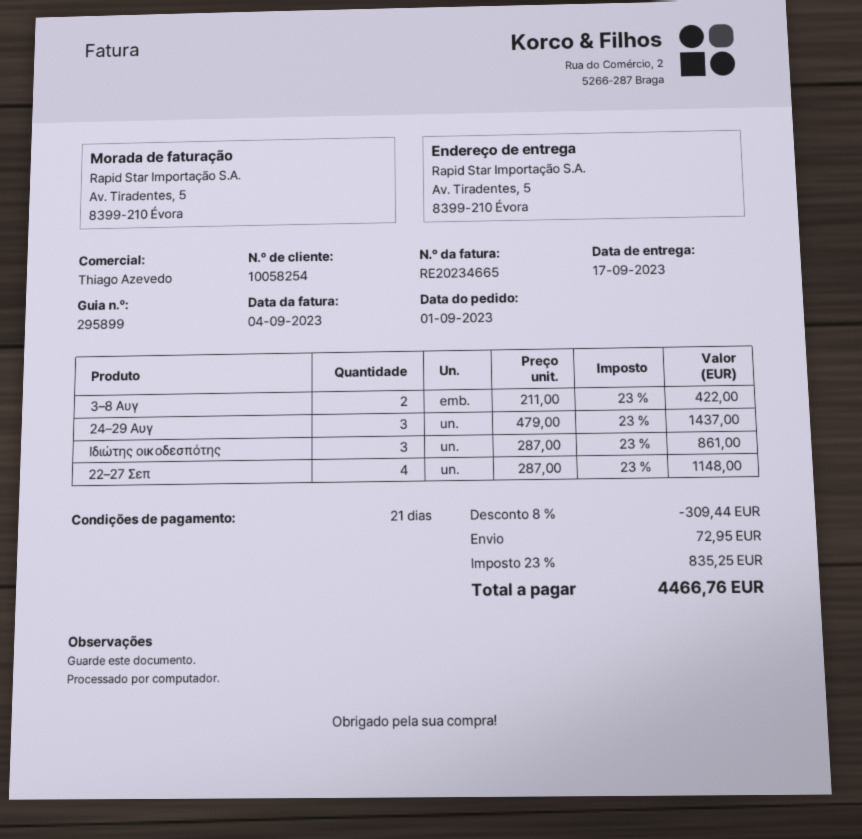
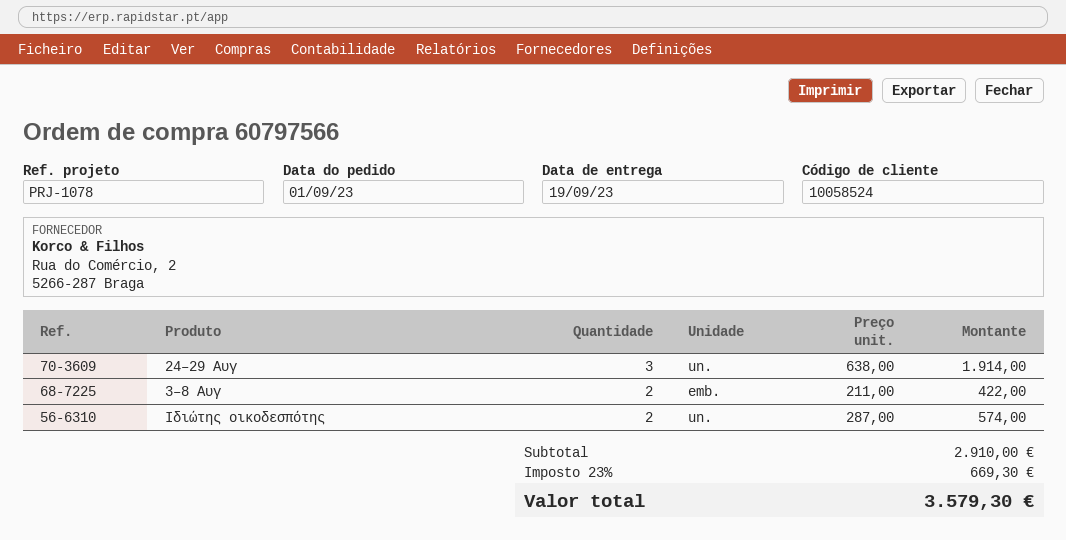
delivery date: 2023-09-17 -> 2023-09-19
customer number: 10058254 -> 10058524
24–29 Αυγ: 3 x 479.00 = 1437.00 -> 3 x 638.00 = 1914.00
Ιδιώτης οικοδεσπότης: 3 x 287.00 = 861.00 -> 2 x 287.00 = 574.00
22–27 Σεπ: 4 x 287.00 = 1148.00 -> none
discount: 8% = 309.44 -> none
shipping: 72.95 -> none
tax: 23% = 835.25 -> 23% = 669.30
total: 4466.76 -> 3579.30

